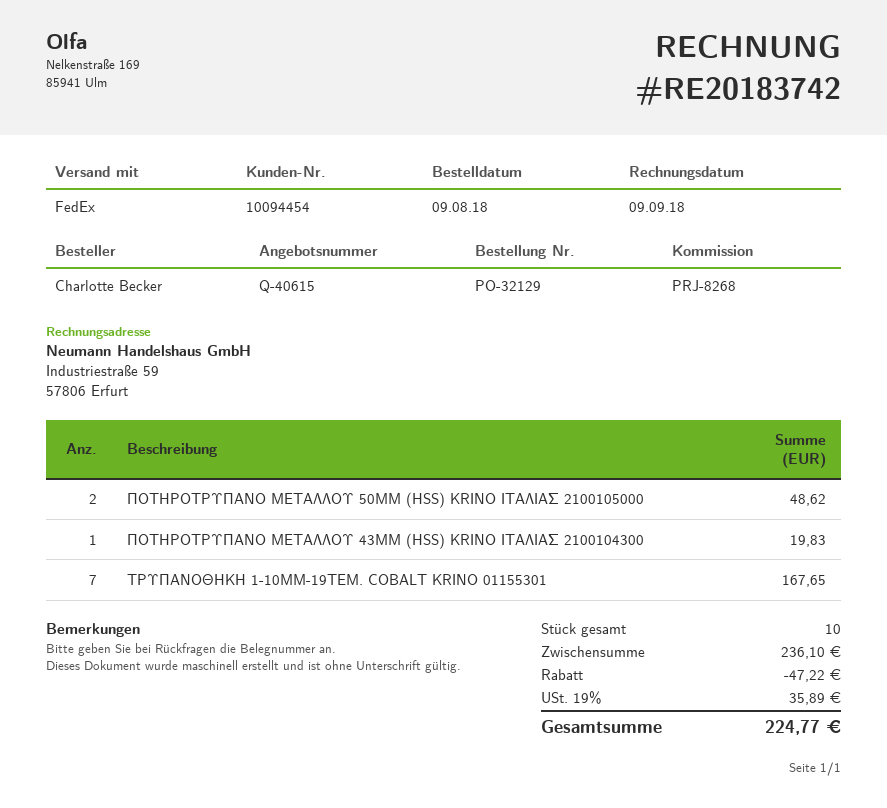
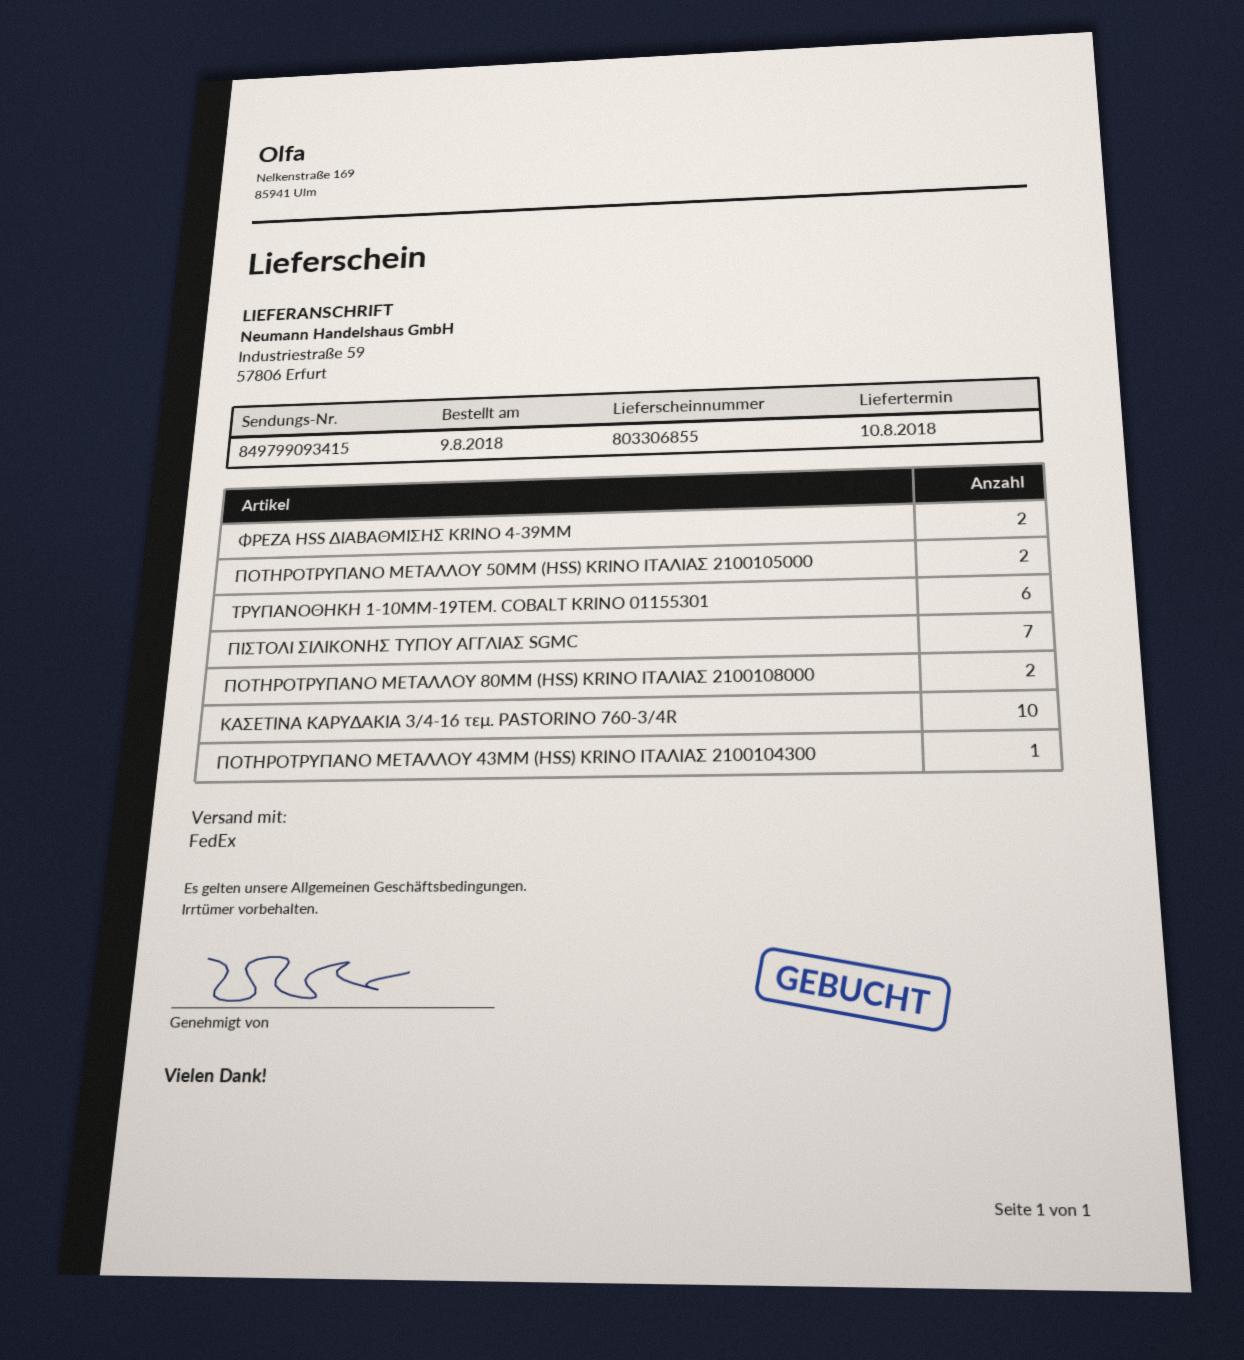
ΤΡΥΠΑΝΟΘΗΚΗ 1-10ΜΜ-19TEM. COBALT KRINO 01155301: 7 -> 6
ΦΡΕΖΑ HSS ΔΙΑΒΑΘΜΙΣΗΣ KRINO 4-39ΜΜ: none -> 2
ΠΙΣΤΟΛΙ ΣΙΛΙΚΟΝΗΣ ΤΥΠΟΥ ΑΓΓΛΙΑΣ SGMC: none -> 7
ΠΟΤΗΡΟΤΡΥΠΑΝΟ ΜΕΤΑΛΛΟΥ 80MM (HSS) KRINO ΙΤΑΛΙΑΣ 2100108000: none -> 2
ΚΑΣΕΤΙΝΑ ΚΑΡΥΔΑΚΙΑ 3/4-16 τεμ. PASTORINO 760-3/4R: none -> 10

